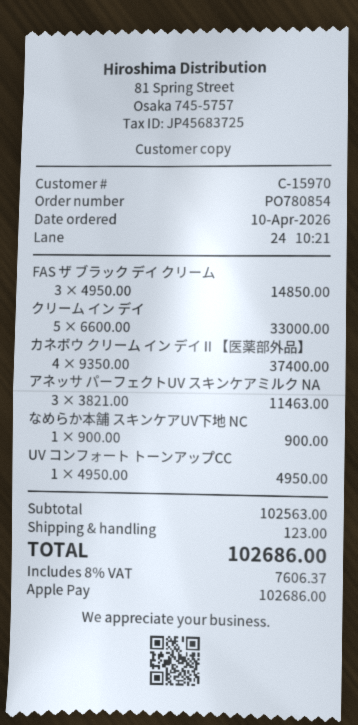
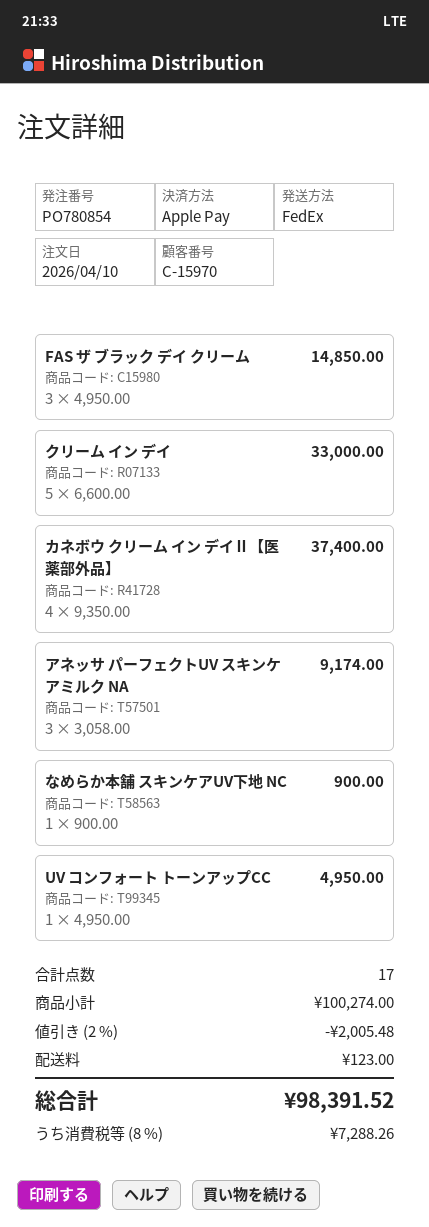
アネッサ パーフェクトUV スキンケアミルク NA: 3 x 3821.00 = 11463.00 -> 3 x 3058.00 = 9174.00
subtotal: 102563.00 -> 100274.00
discount: none -> 2% = 2005.48
tax: 8% = 7606.37 -> 8% = 7288.26
total: 102686.00 -> 98391.52

